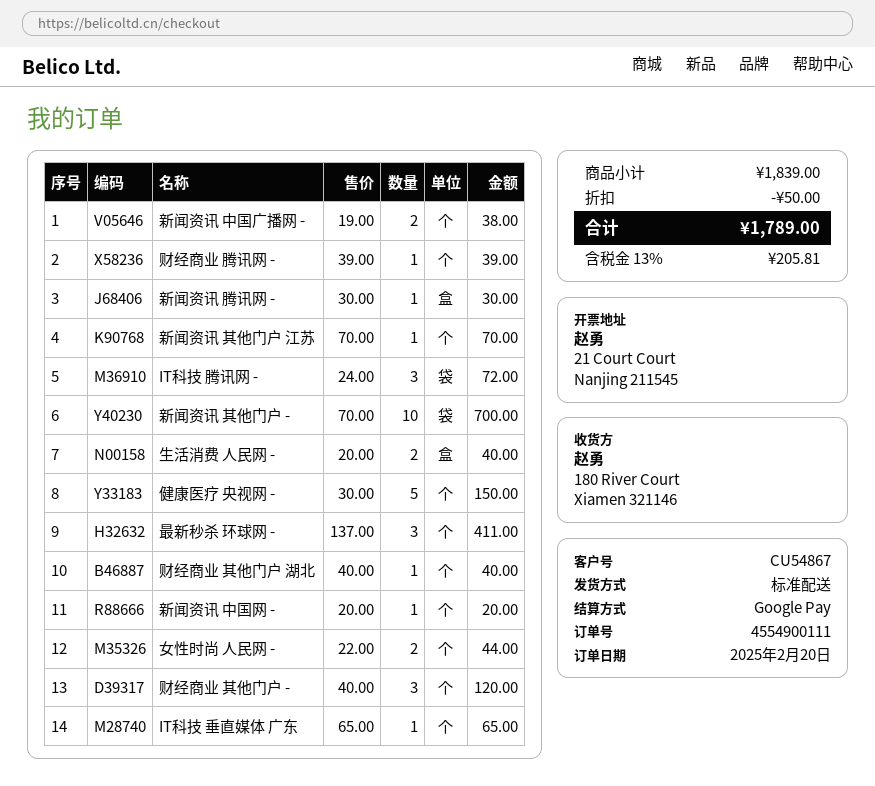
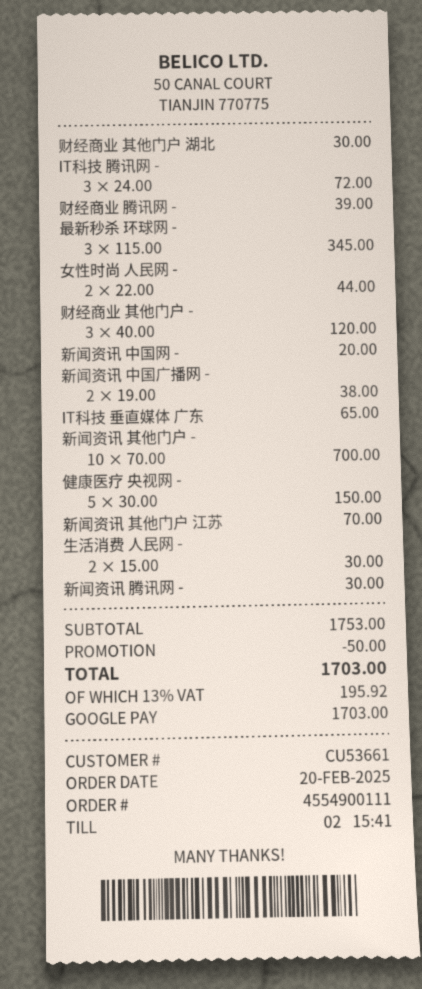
customer number: CU54867 -> CU53661
生活消费 人民网 -: 2 x 20.00 = 40.00 -> 2 x 15.00 = 30.00
最新秒杀 环球网 -: 3 x 137.00 = 411.00 -> 3 x 115.00 = 345.00
财经商业 其他门户 湖北: 1 x 40.00 = 40.00 -> 1 x 30.00 = 30.00
subtotal: 1839.00 -> 1753.00
tax: 13% = 205.81 -> 13% = 195.92
total: 1789.00 -> 1703.00

